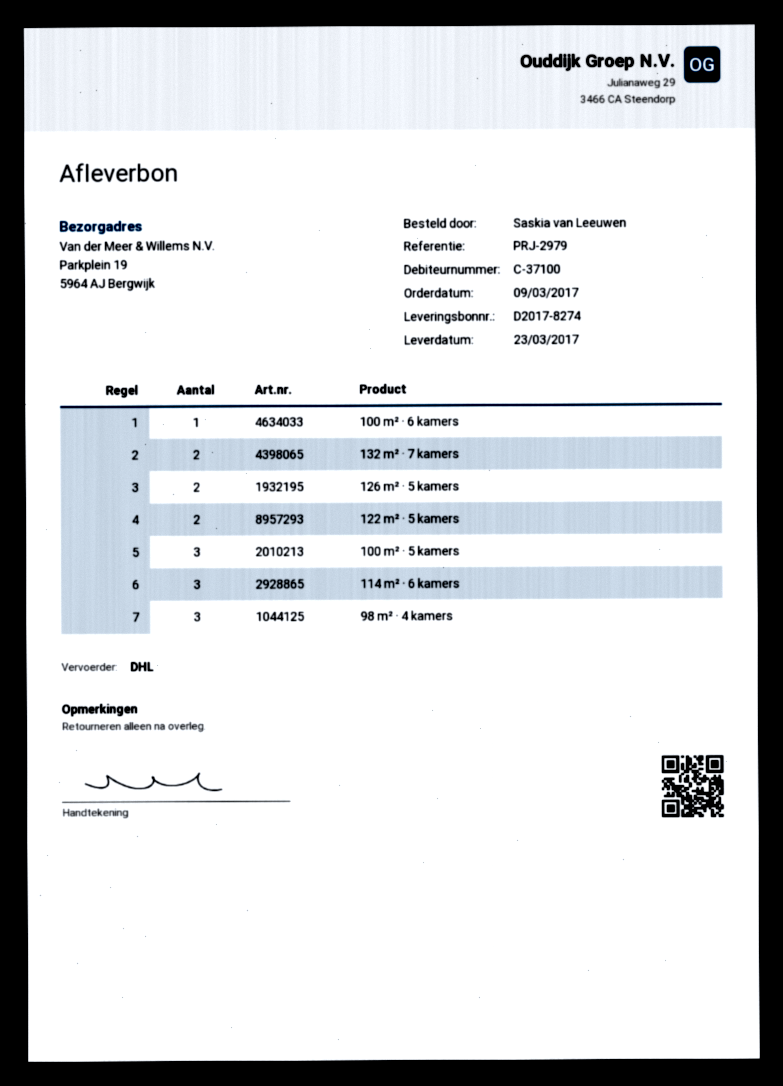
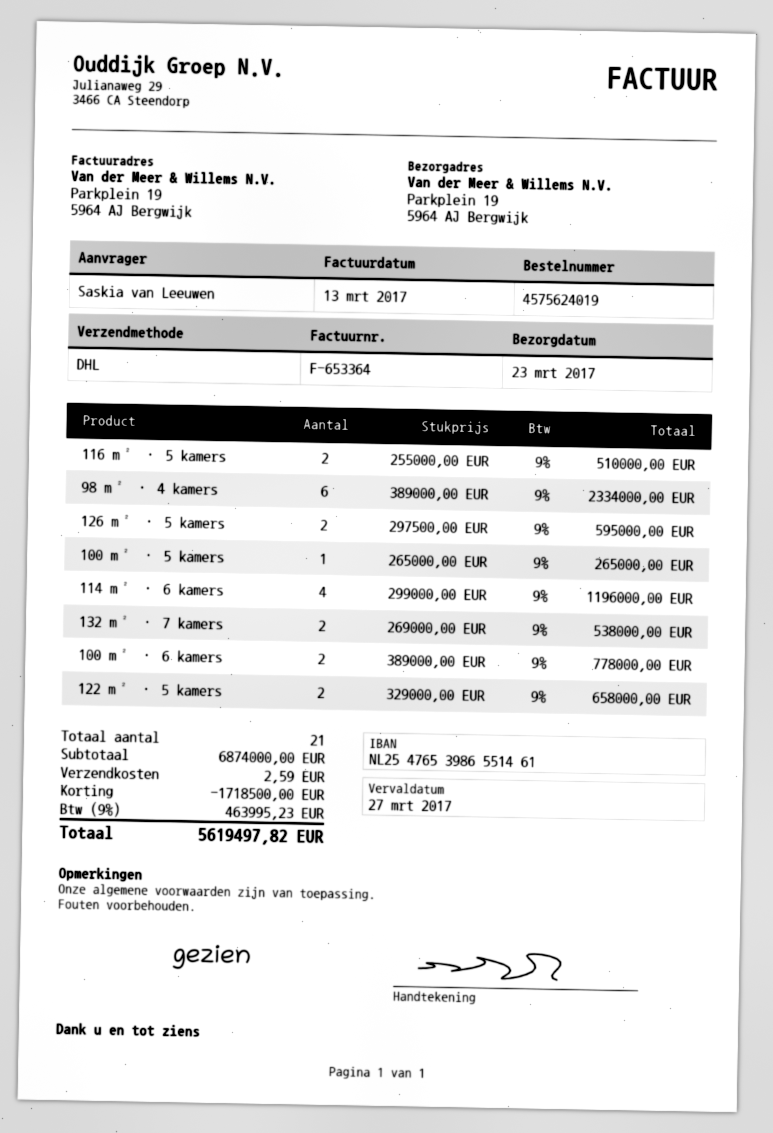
100 m² · 6 kamers: 1 -> 2
100 m² · 5 kamers: 3 -> 1
114 m² · 6 kamers: 3 -> 4
98 m² · 4 kamers: 3 -> 6
116 m² · 5 kamers: none -> 2

